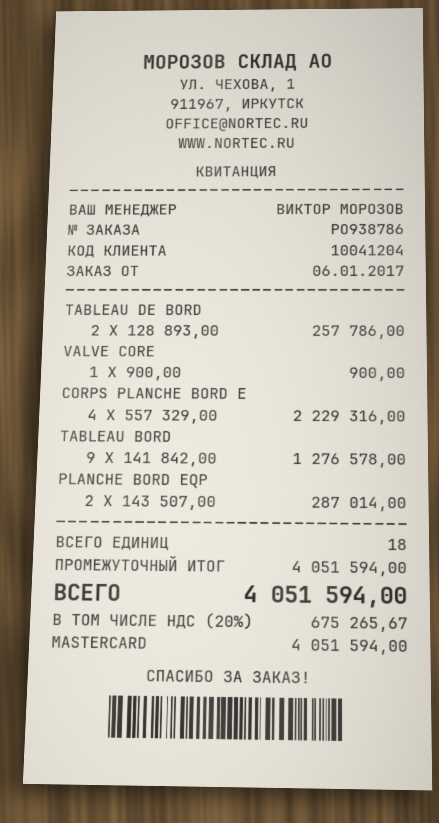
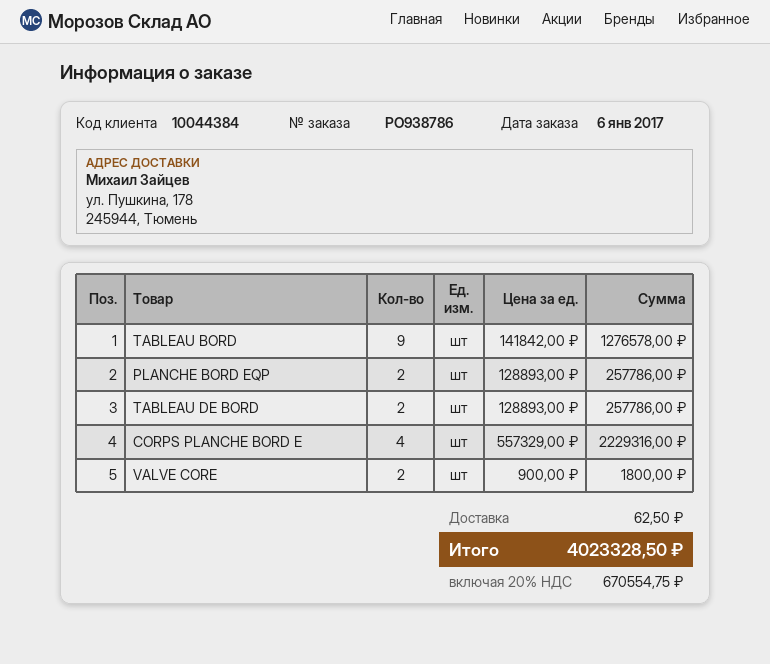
customer number: 10041204 -> 10044384
VALVE CORE: 1 x 900.00 = 900.00 -> 2 x 900.00 = 1800.00
PLANCHE BORD EQP: 2 x 143507.00 = 287014.00 -> 2 x 128893.00 = 257786.00
shipping: none -> 62.50
tax: 20% = 675265.67 -> 20% = 670554.75
total: 4051594.00 -> 4023328.50

